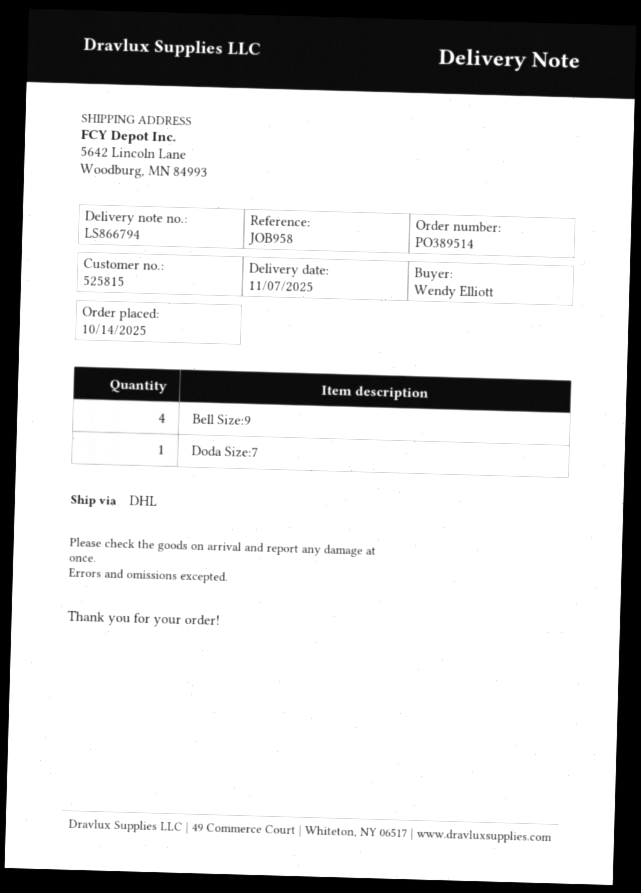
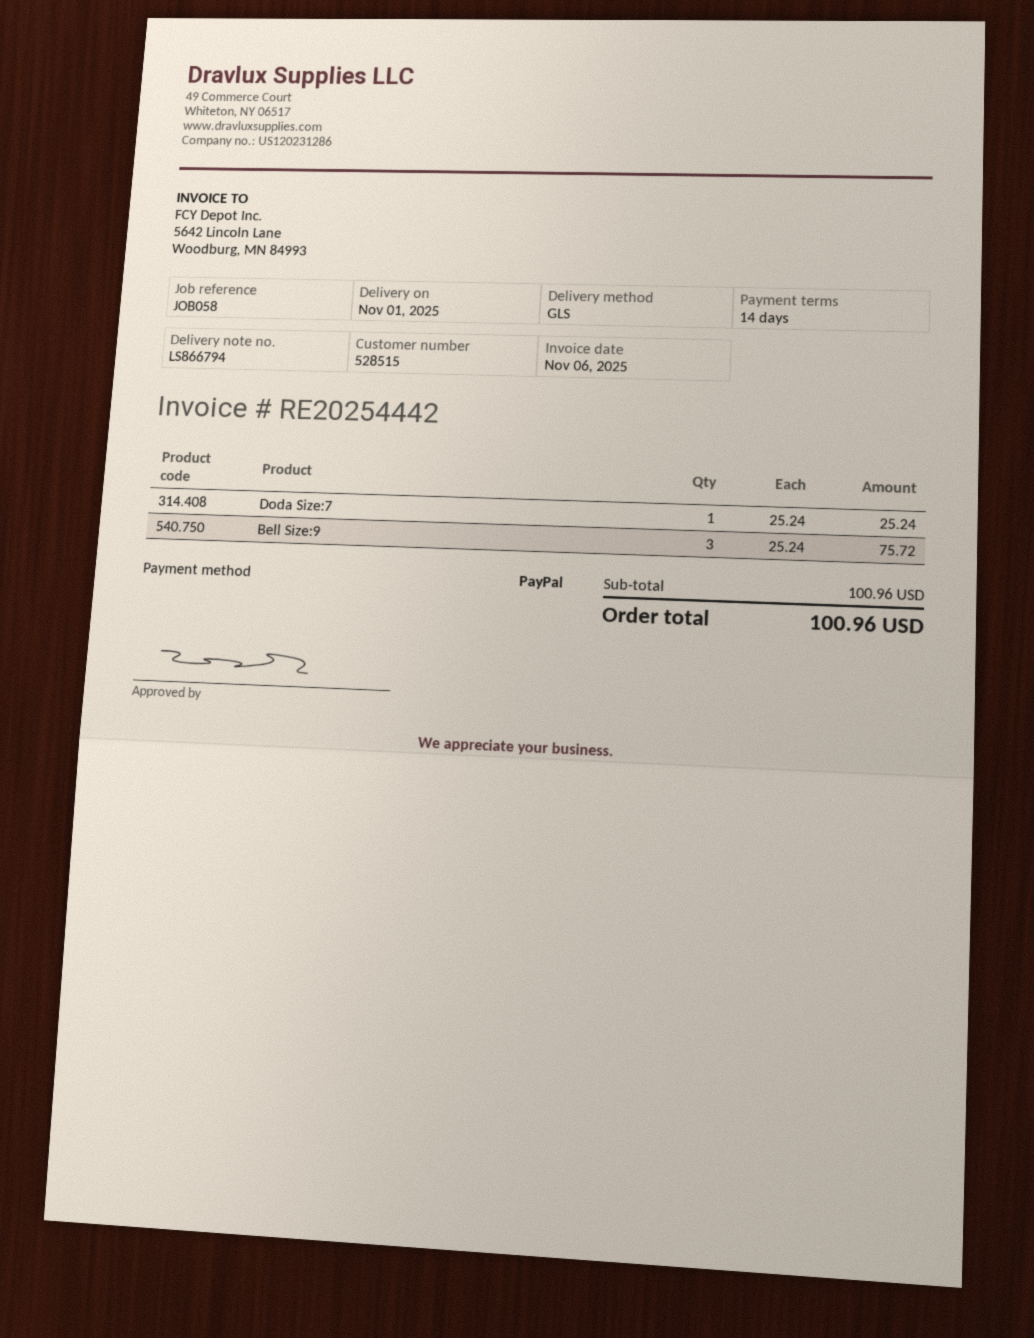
delivery date: 2025-11-07 -> 2025-11-01
customer number: 525815 -> 528515
reference: JOB958 -> JOB058
shipping method: DHL -> GLS
Bell Size:9: 4 -> 3

